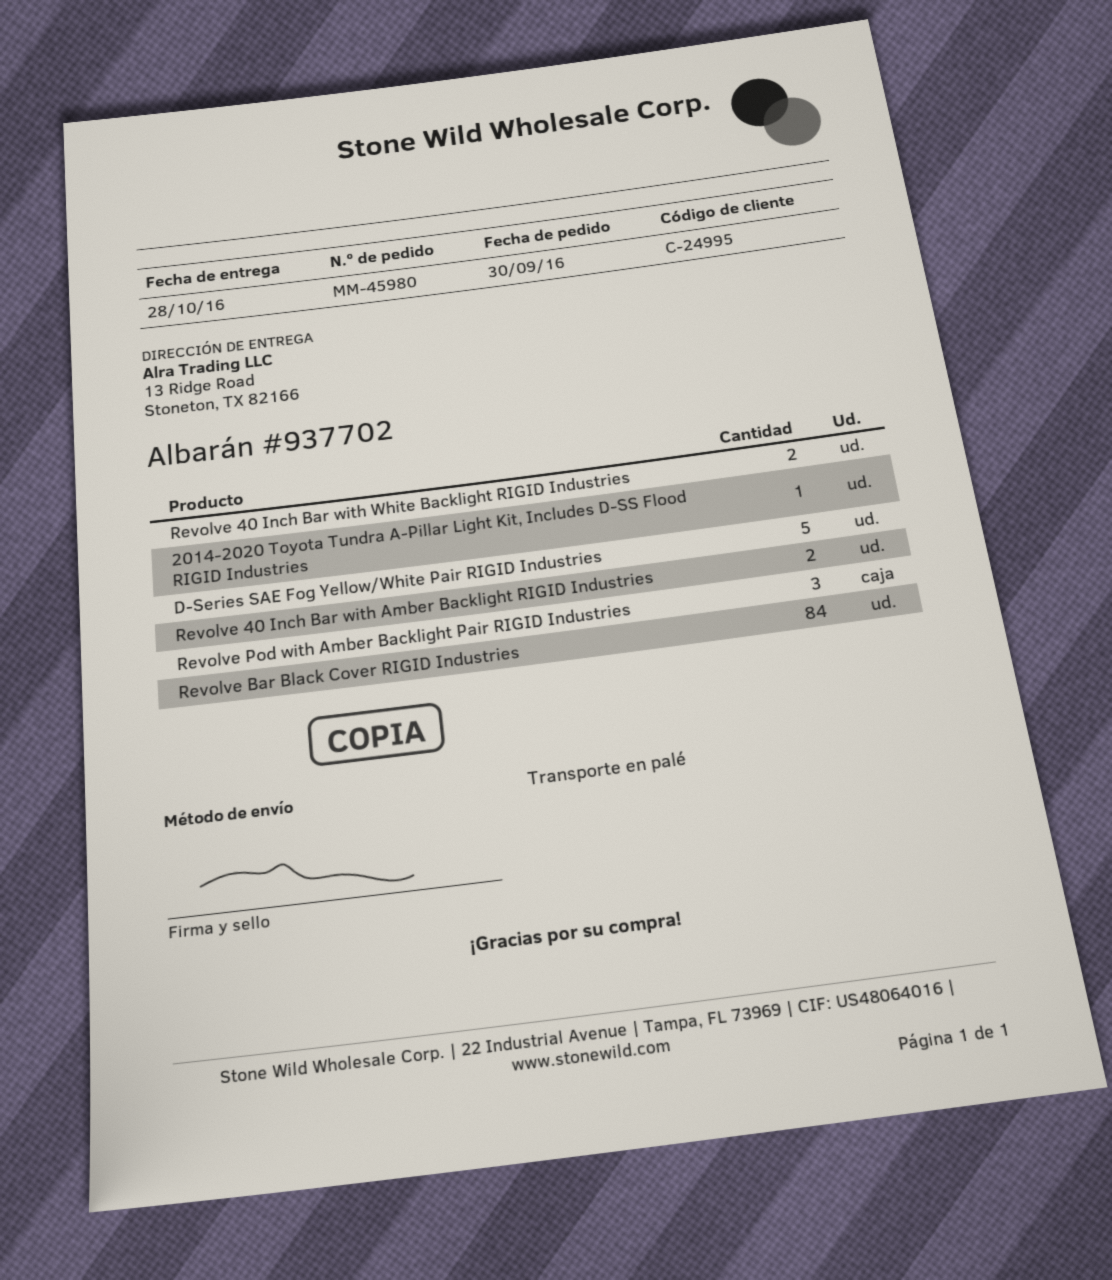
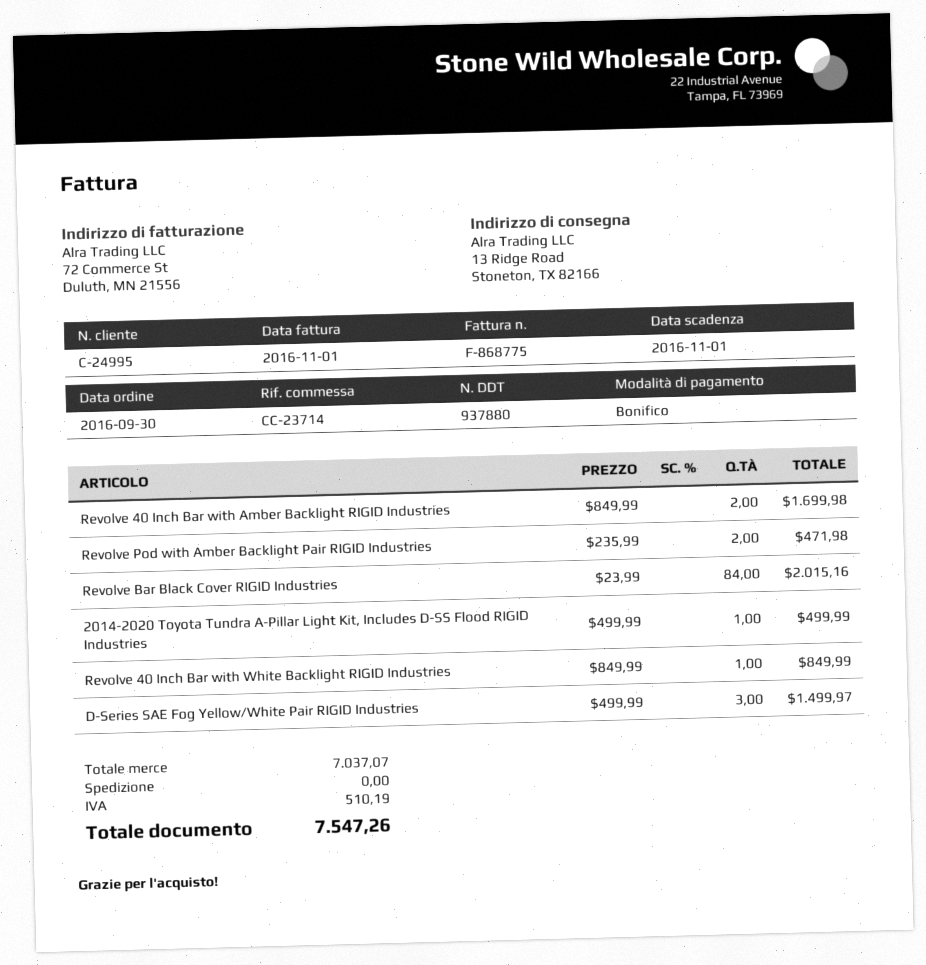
delivery note number: 937702 -> 937880
Revolve 40 Inch Bar with White Backlight RIGID Industries: 2 -> 1
D-Series SAE Fog Yellow/White Pair RIGID Industries: 5 -> 3
Revolve Pod with Amber Backlight Pair RIGID Industries: 3 -> 2

